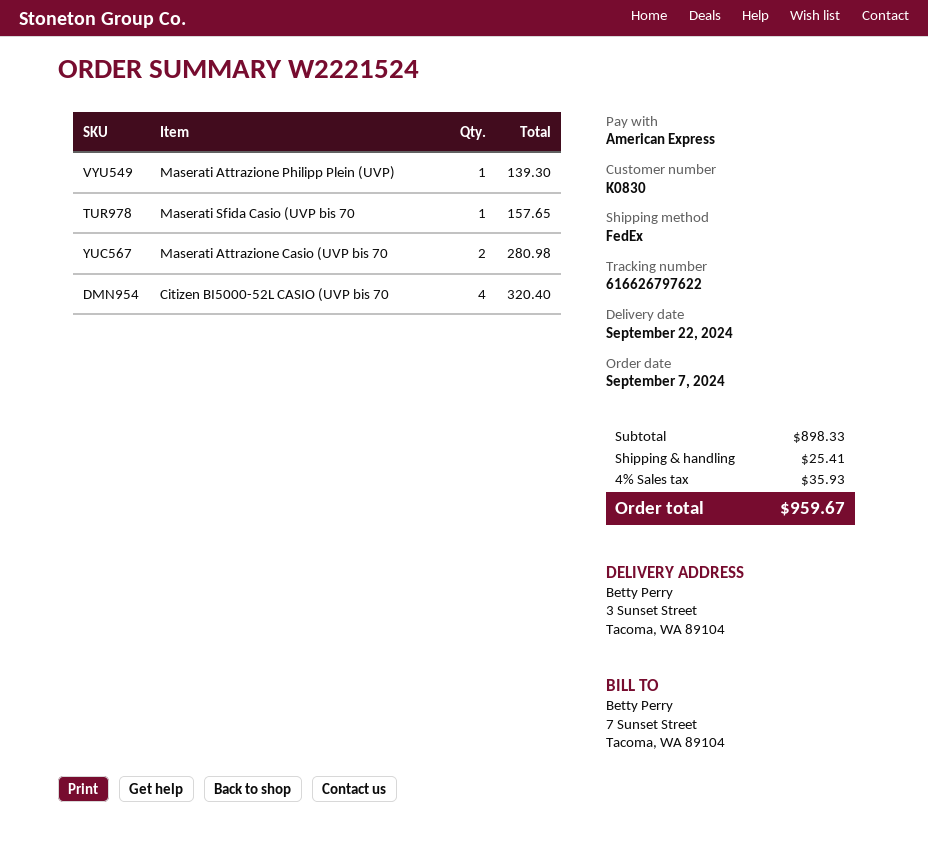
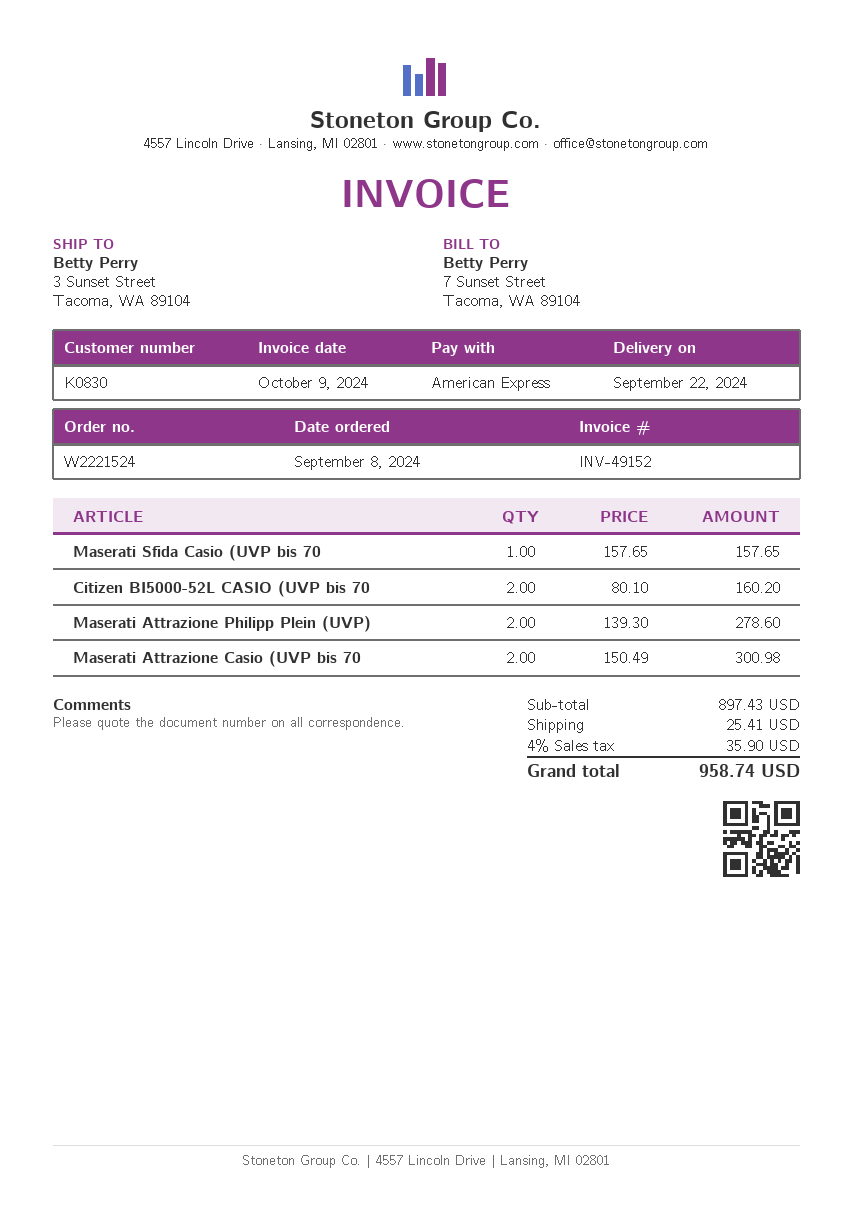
order date: 2024-09-07 -> 2024-09-08
Maserati Attrazione Philipp Plein (UVP): 1 for 139.30 -> 2 for 278.60
Maserati Attrazione Casio (UVP bis 70: 2 for 280.98 -> 2 for 300.98
Citizen BI5000-52L CASIO (UVP bis 70: 4 for 320.40 -> 2 for 160.20
subtotal: 898.33 -> 897.43
tax: 4% = 35.93 -> 4% = 35.90
total: 959.67 -> 958.74

